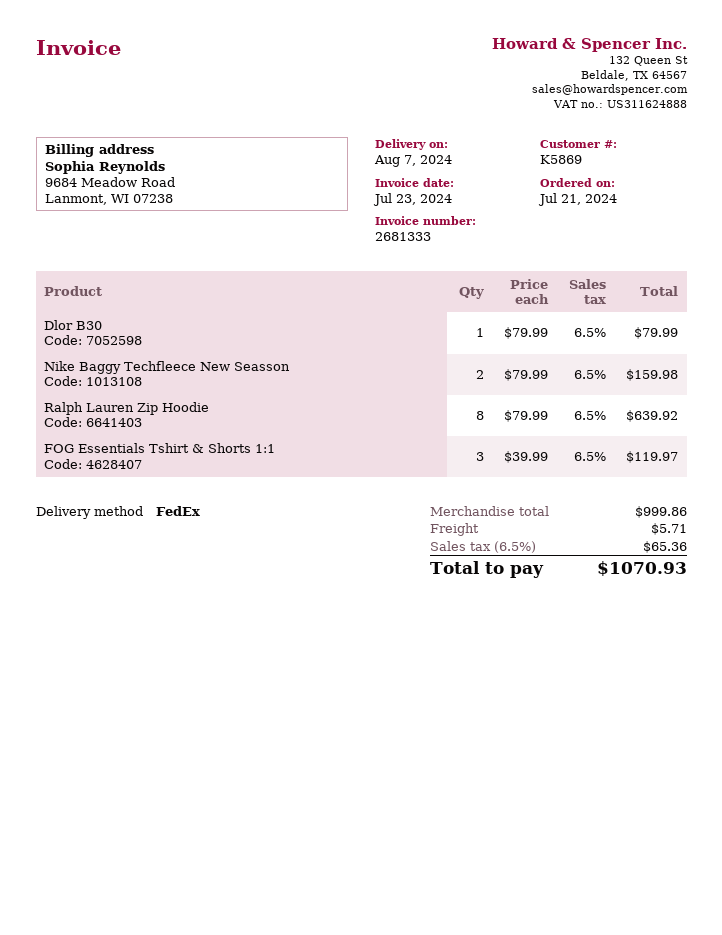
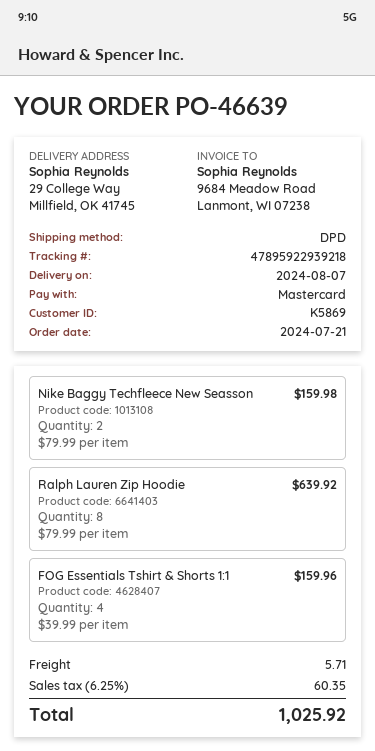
shipping method: FedEx -> DPD
Dlor B30: 1 x 79.99 = 79.99 -> none
FOG Essentials Tshirt & Shorts 1:1: 3 x 39.99 = 119.97 -> 4 x 39.99 = 159.96
tax: 6.5% = 65.36 -> 6.25% = 60.35
total: 1070.93 -> 1025.92

